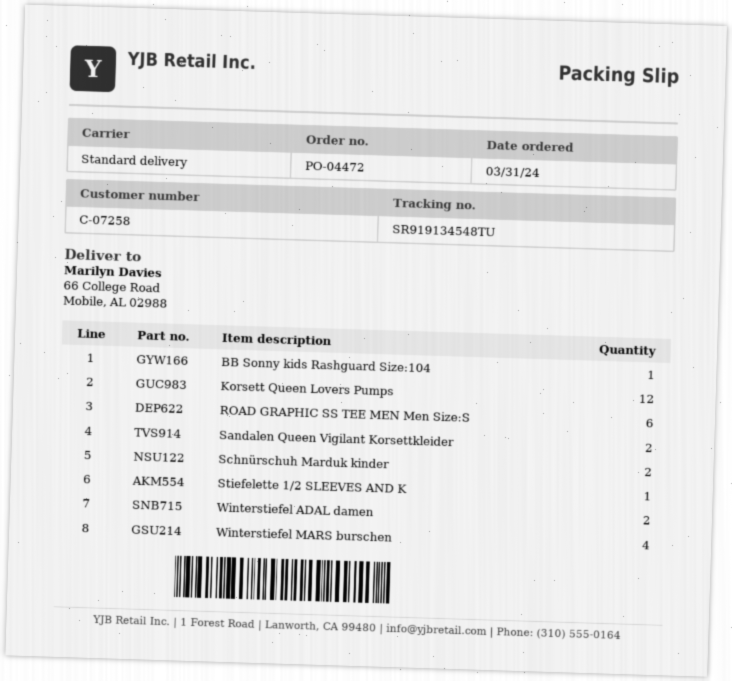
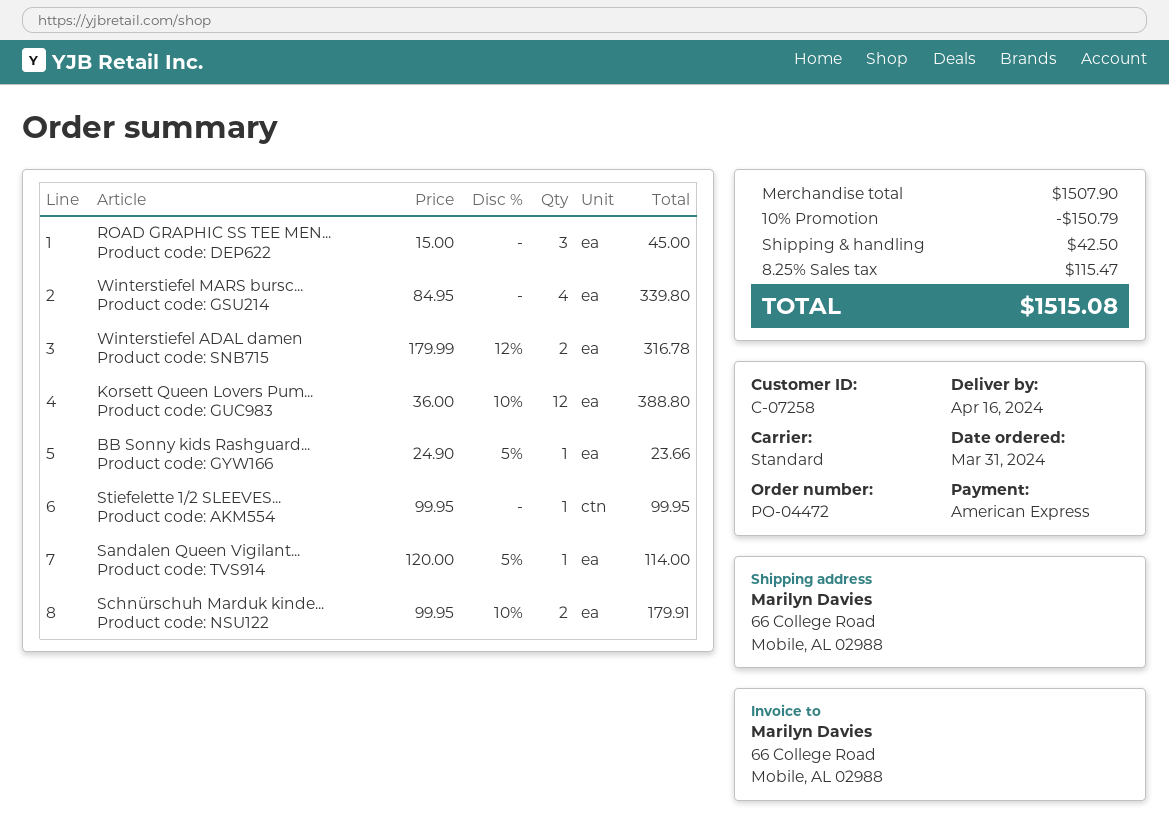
ROAD GRAPHIC SS TEE MEN Men Size:S: 6 -> 3
Sandalen Queen Vigilant Korsettkleider: 2 -> 1

